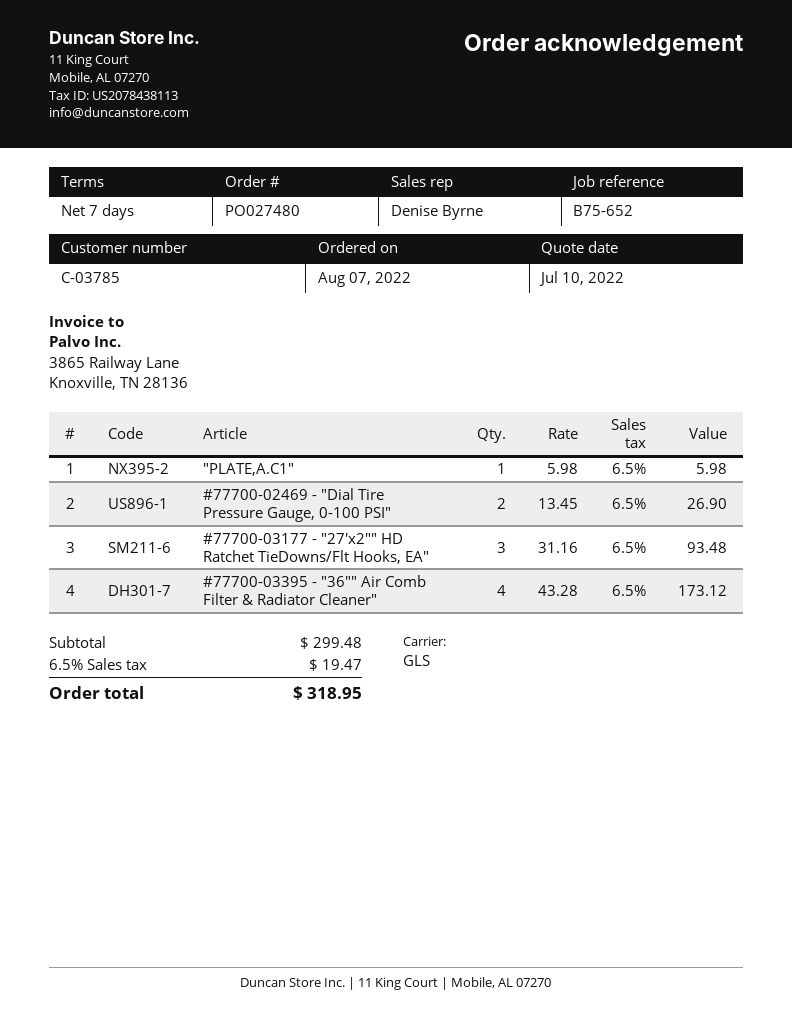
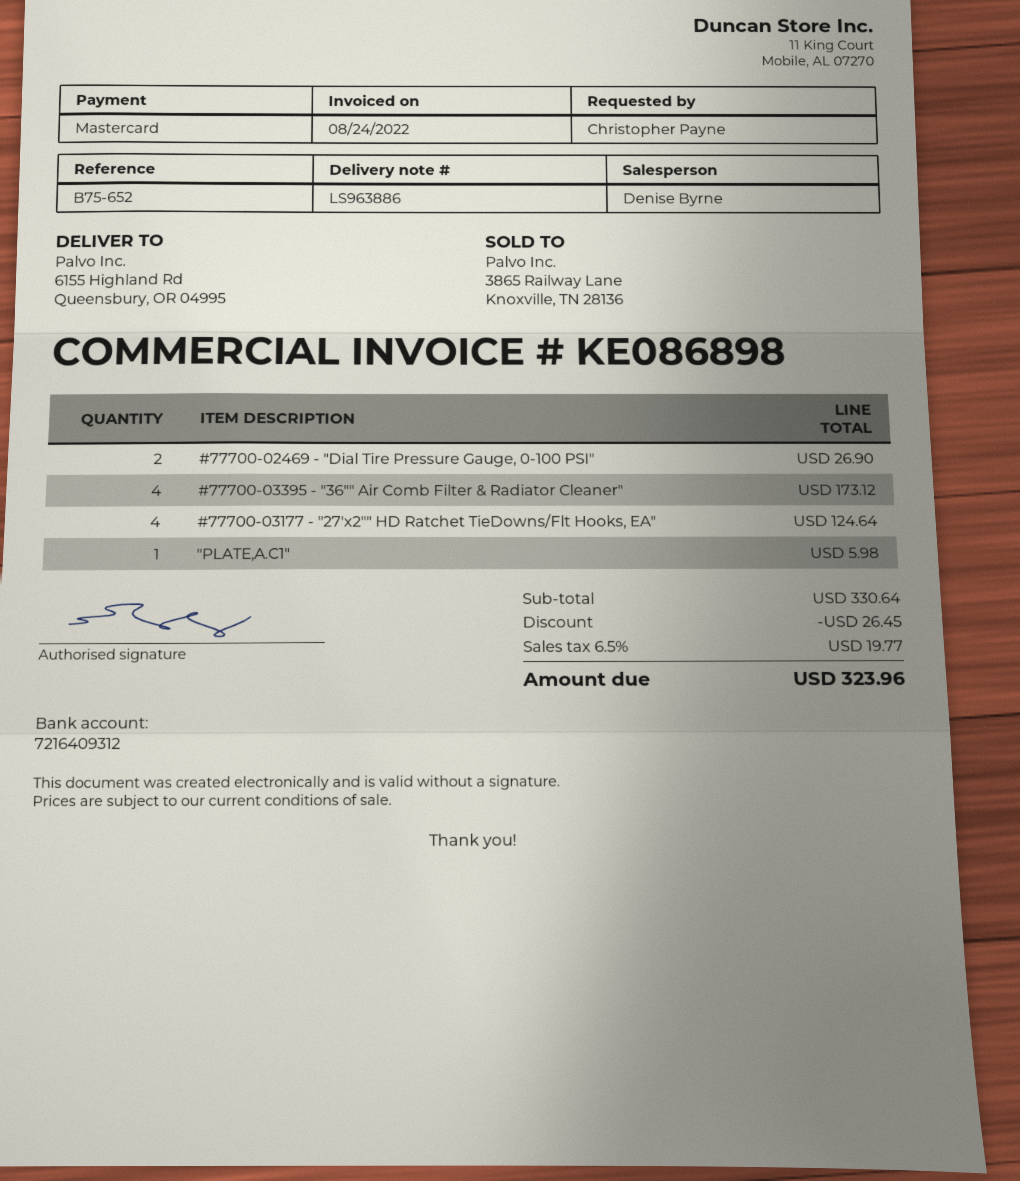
#77700-03177 - "27'x2"" HD Ratchet TieDowns/Flt Hooks, EA": 3 for 93.48 -> 4 for 124.64
subtotal: 299.48 -> 330.64
discount: none -> 26.45
tax: 6.5% = 19.47 -> 6.5% = 19.77
total: 318.95 -> 323.96

